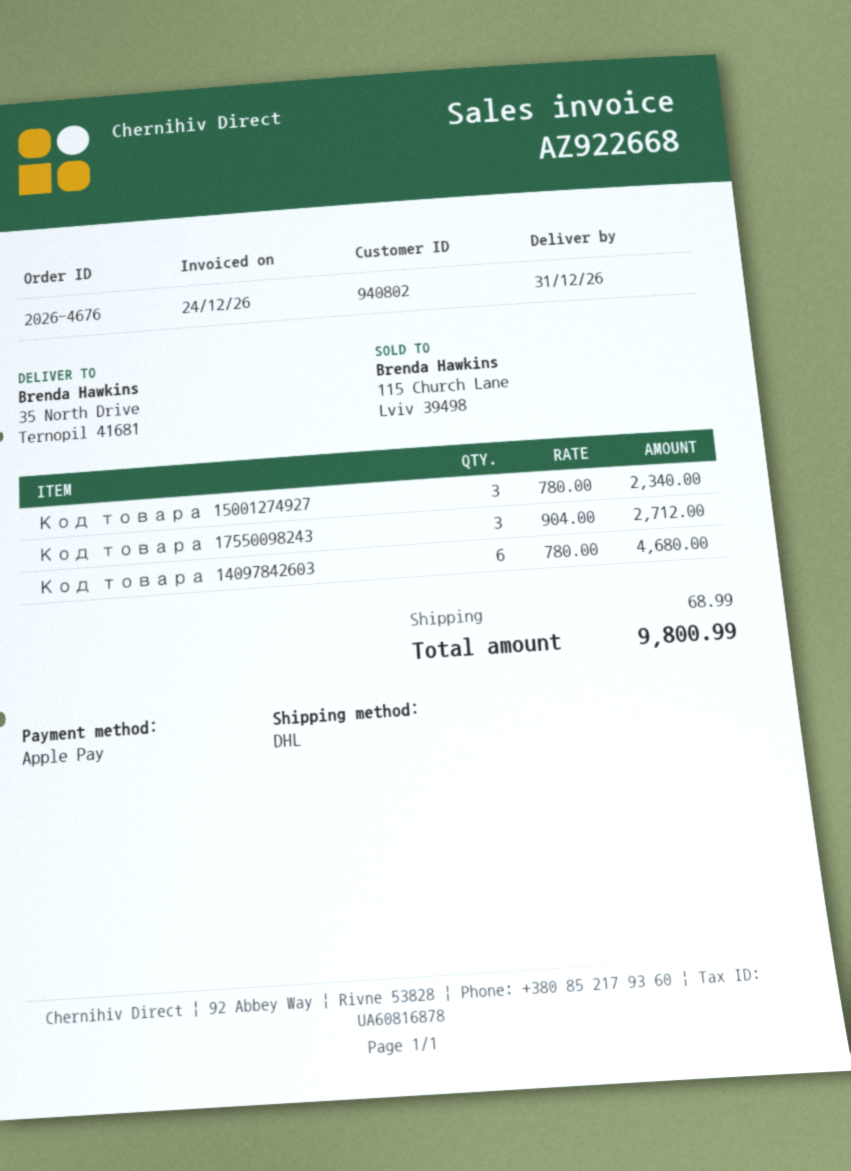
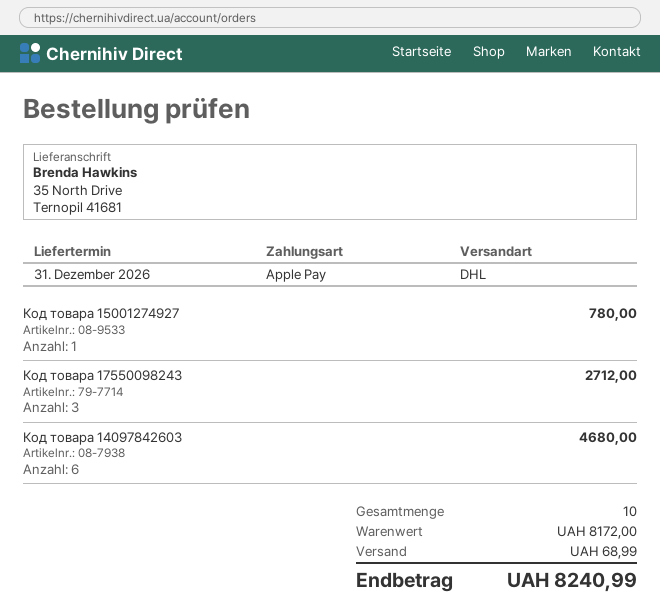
Код товара 15001274927: 3 for 2340.00 -> 1 for 780.00
total: 9800.99 -> 8240.99

